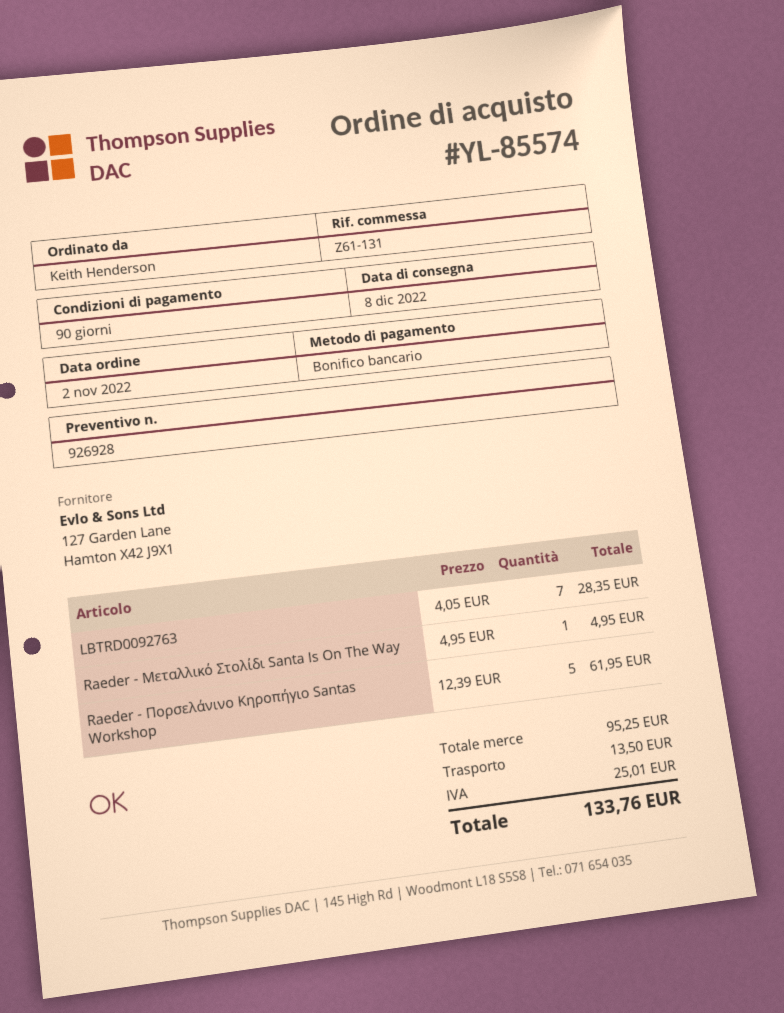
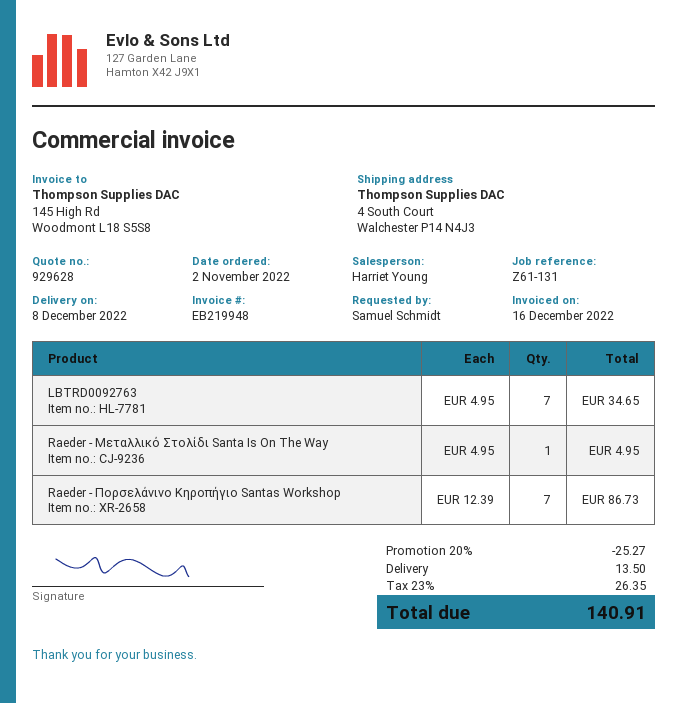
quote number: 926928 -> 929628
ordered by: Keith Henderson -> Samuel Schmidt
LBTRD0092763: 7 x 4.05 = 28.35 -> 7 x 4.95 = 34.65
Raeder - Πορσελάνινο Κηροπήγιο Santas Workshop: 5 x 12.39 = 61.95 -> 7 x 12.39 = 86.73
discount: none -> 20% = 25.27
tax: 25.01 -> 26.35
total: 133.76 -> 140.91

